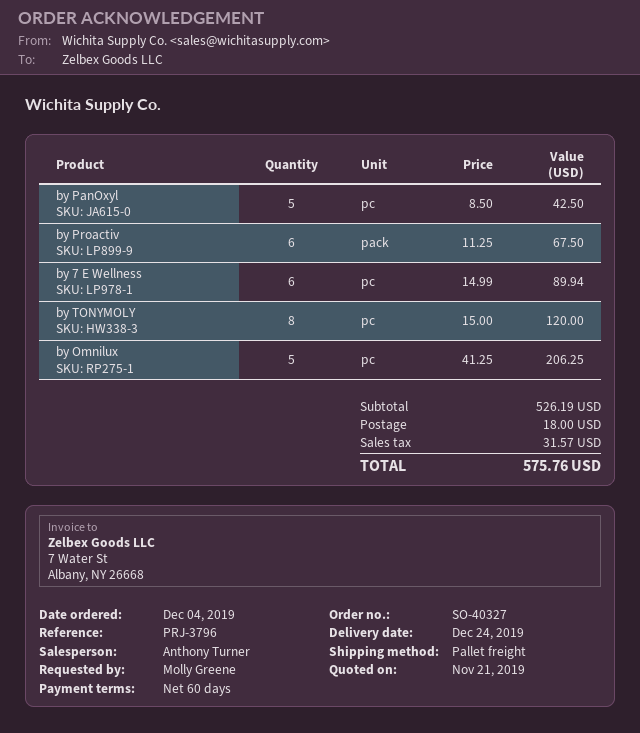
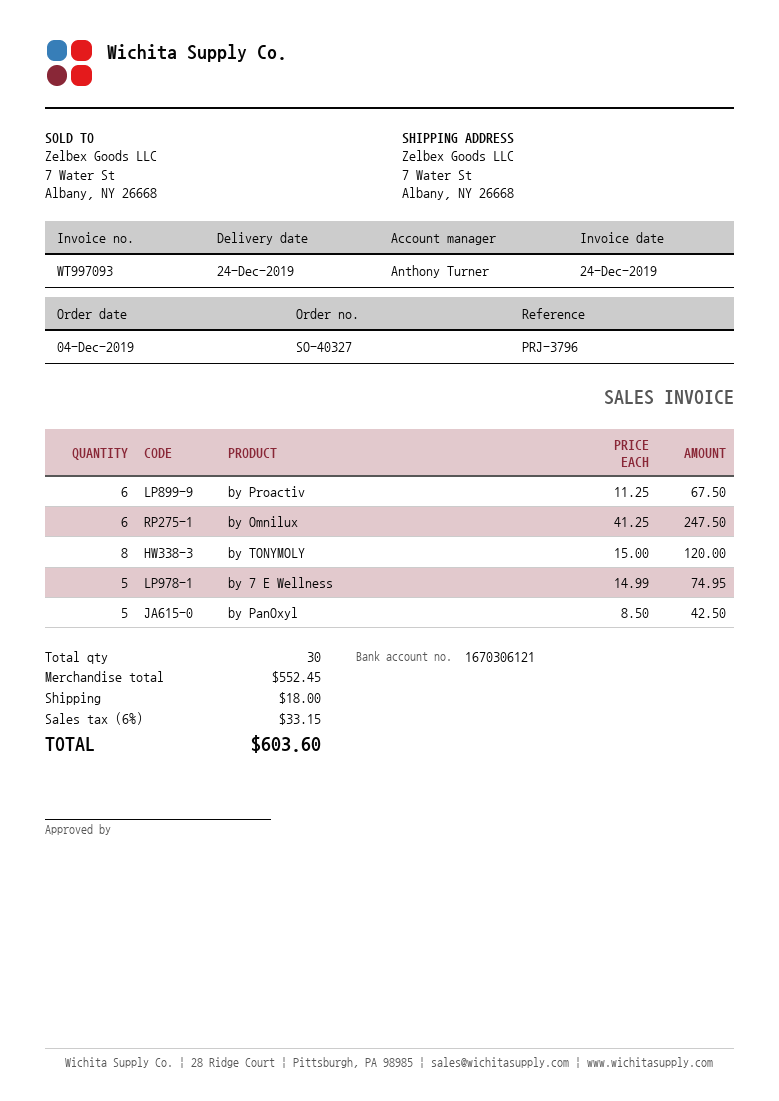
by 7 E Wellness: 6 x 14.99 = 89.94 -> 5 x 14.99 = 74.95
by Omnilux: 5 x 41.25 = 206.25 -> 6 x 41.25 = 247.50
subtotal: 526.19 -> 552.45
tax: 31.57 -> 33.15
total: 575.76 -> 603.60

